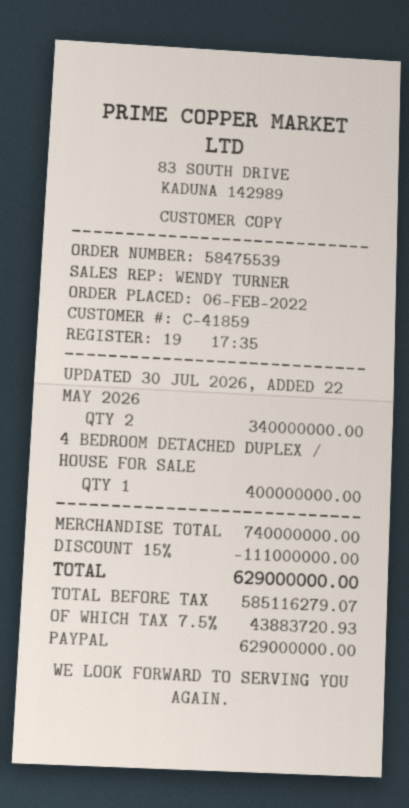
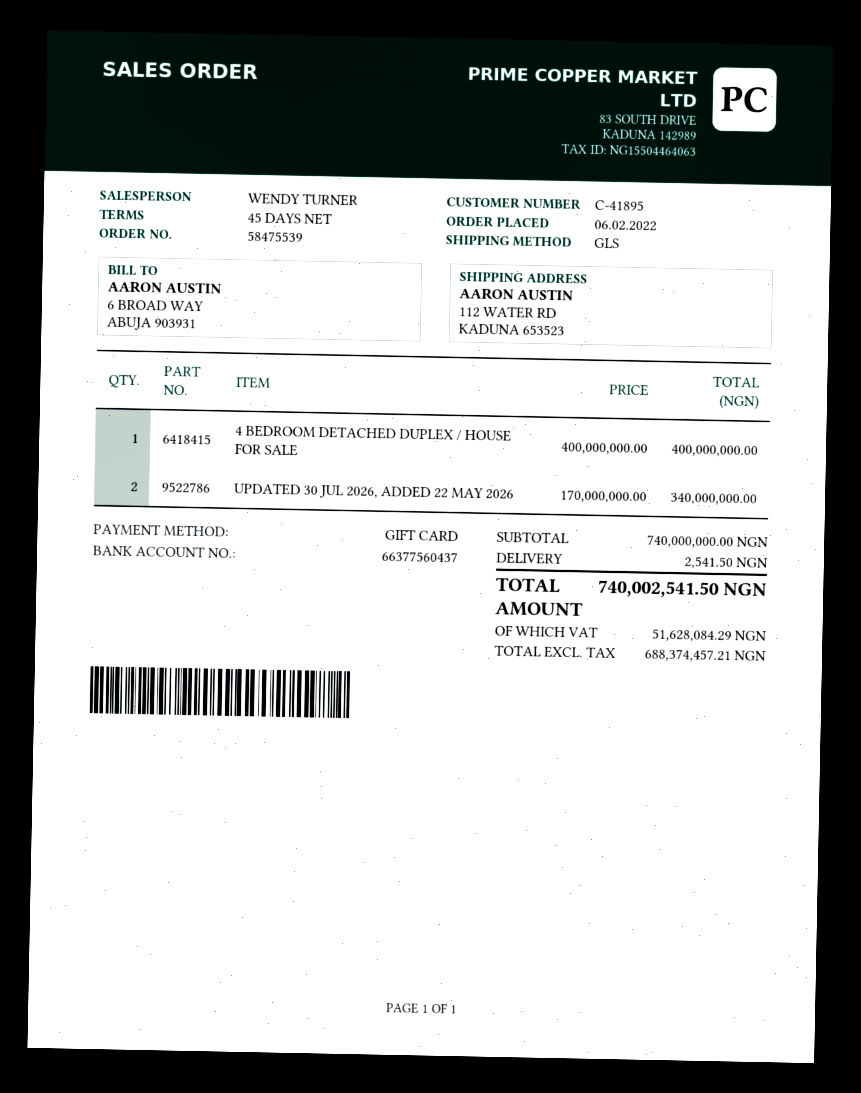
customer number: C-41859 -> C-41895
payment method: PayPal -> gift card
discount: 15% = 111000000.00 -> none
shipping: none -> 2541.50
net: 585116279.07 -> 688374457.21
tax: 43883720.93 -> 51628084.29
total: 629000000.00 -> 740002541.50

